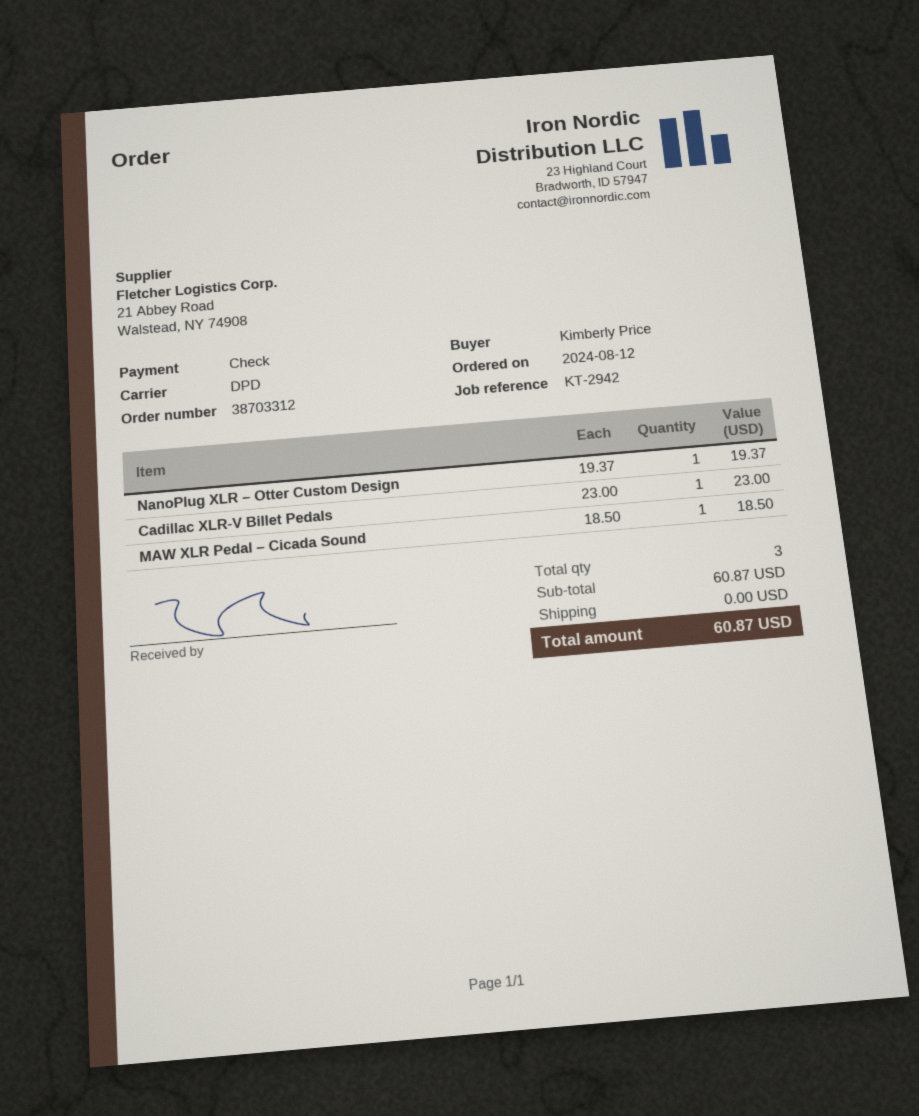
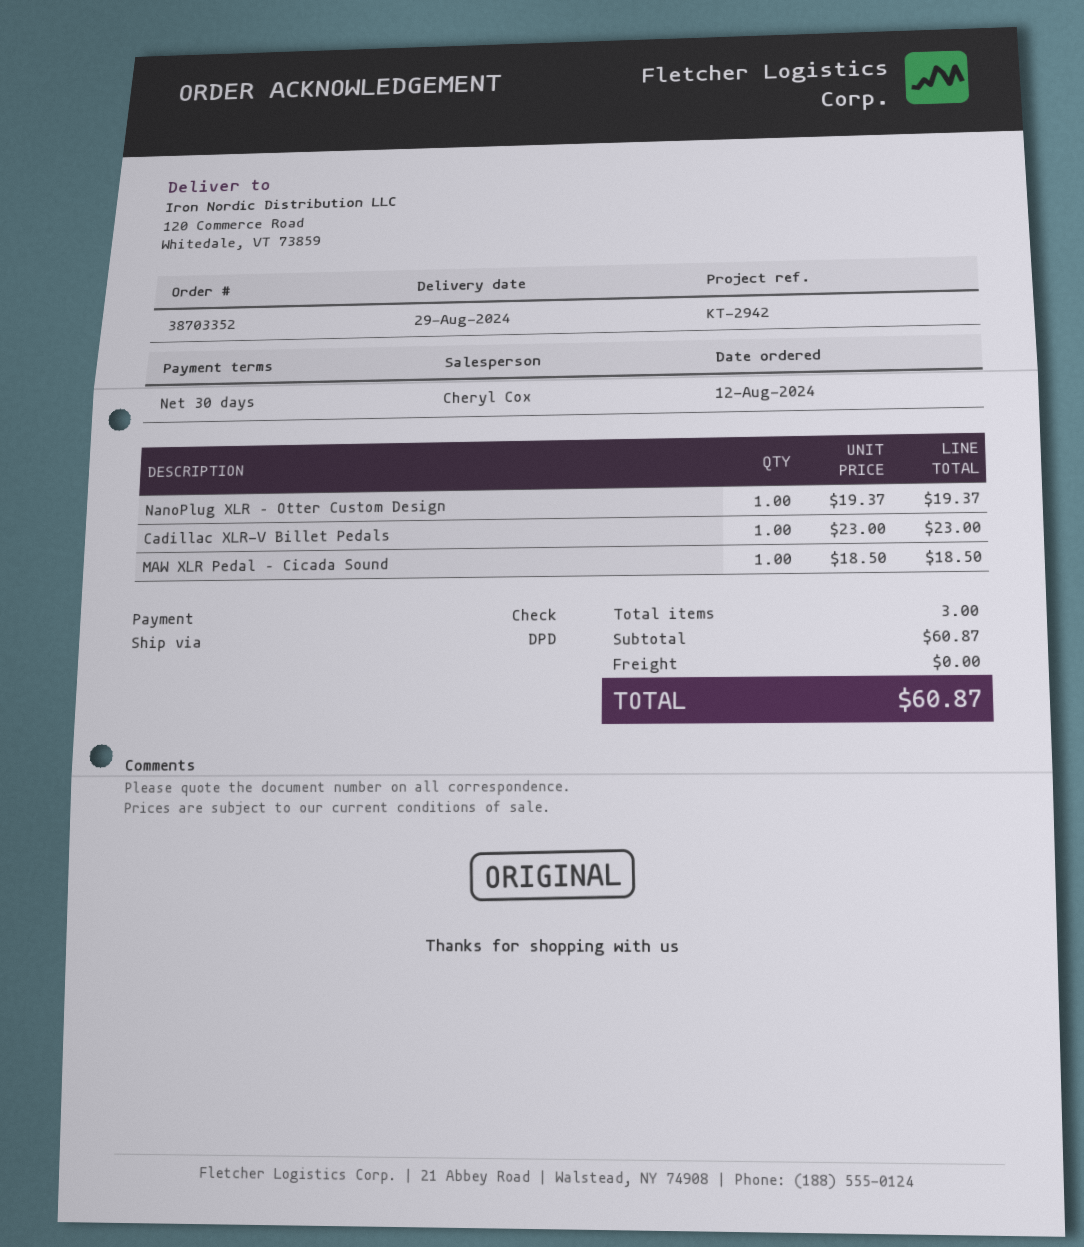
order number: 38703312 -> 38703352

